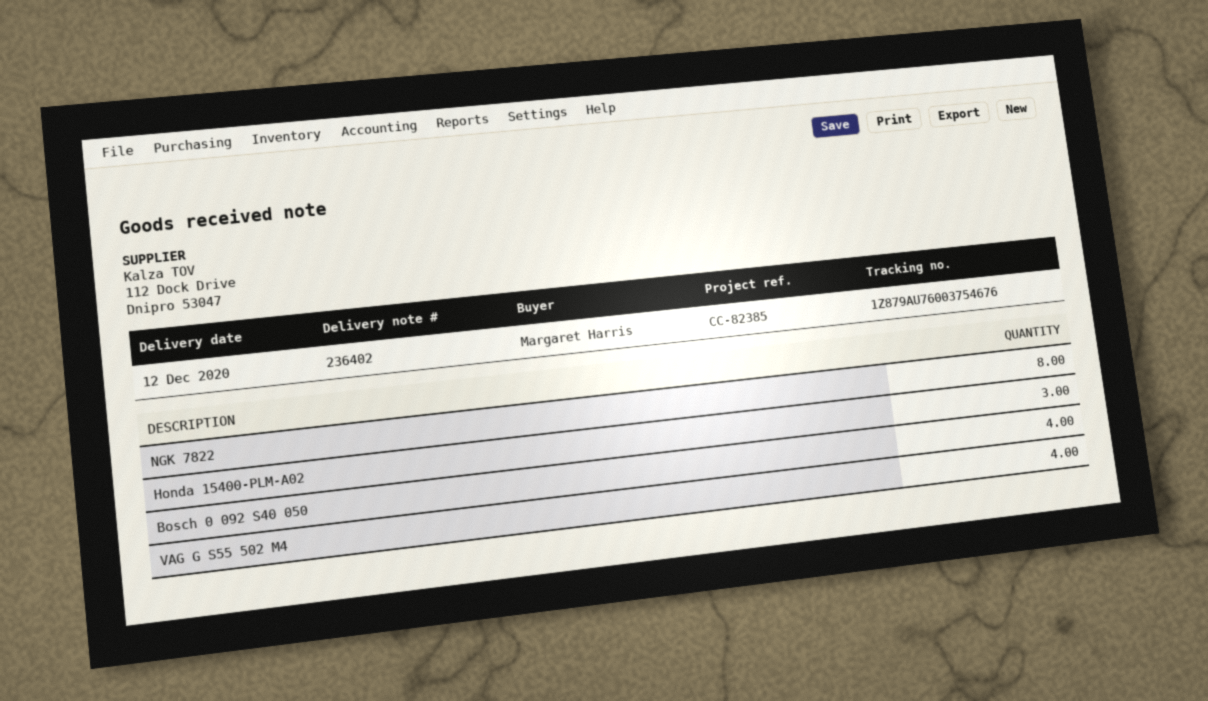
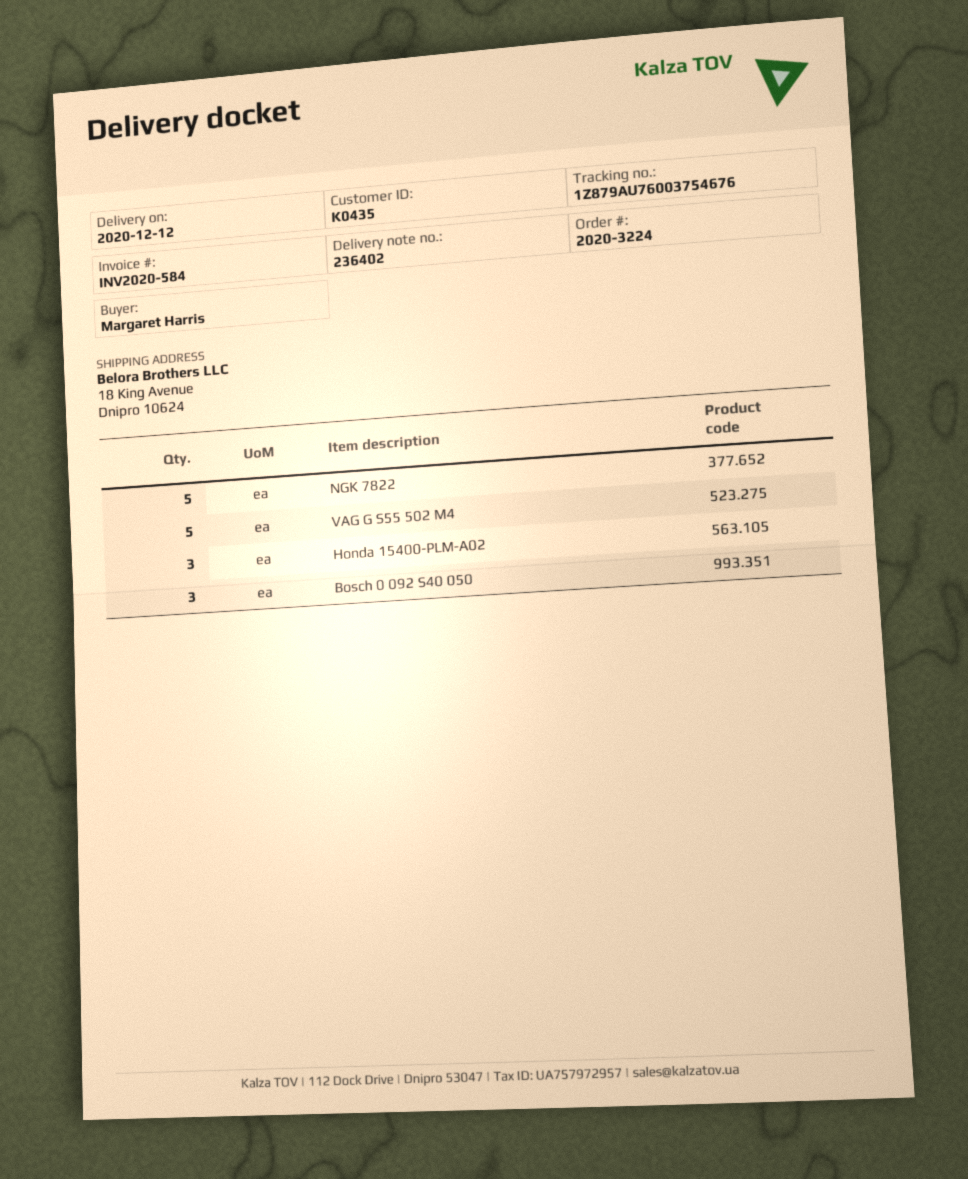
NGK 7822: 8 -> 5
Bosch 0 092 S40 050: 4 -> 3
VAG G S55 502 M4: 4 -> 5

